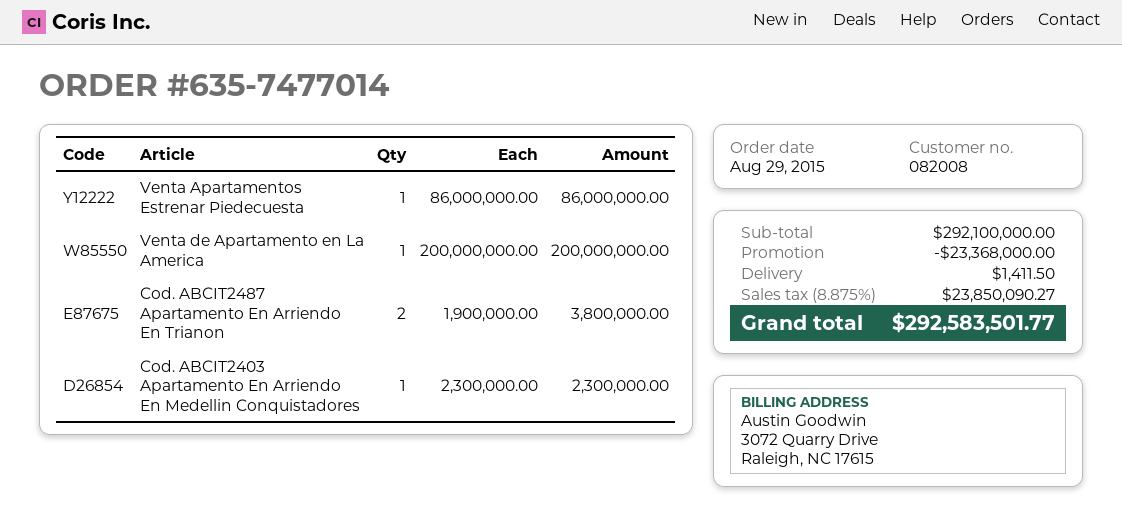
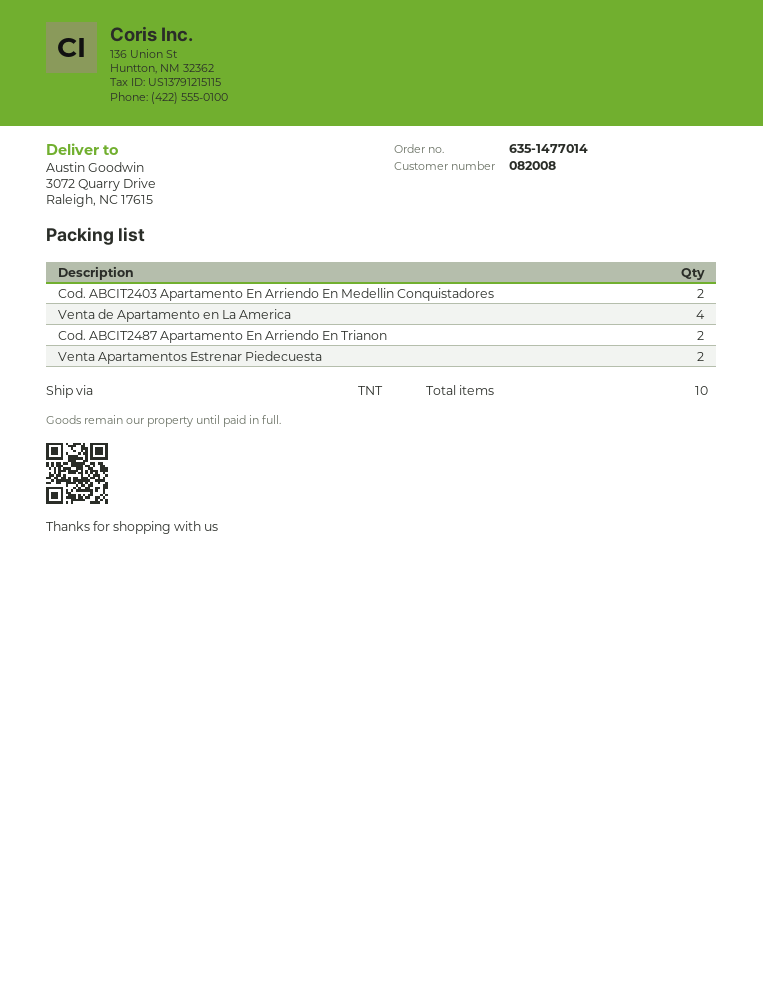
order number: 635-7477014 -> 635-1477014
Venta Apartamentos Estrenar Piedecuesta: 1 -> 2
Venta de Apartamento en La America: 1 -> 4
Cod. ABCIT2403 Apartamento En Arriendo En Medellin Conquistadores: 1 -> 2

